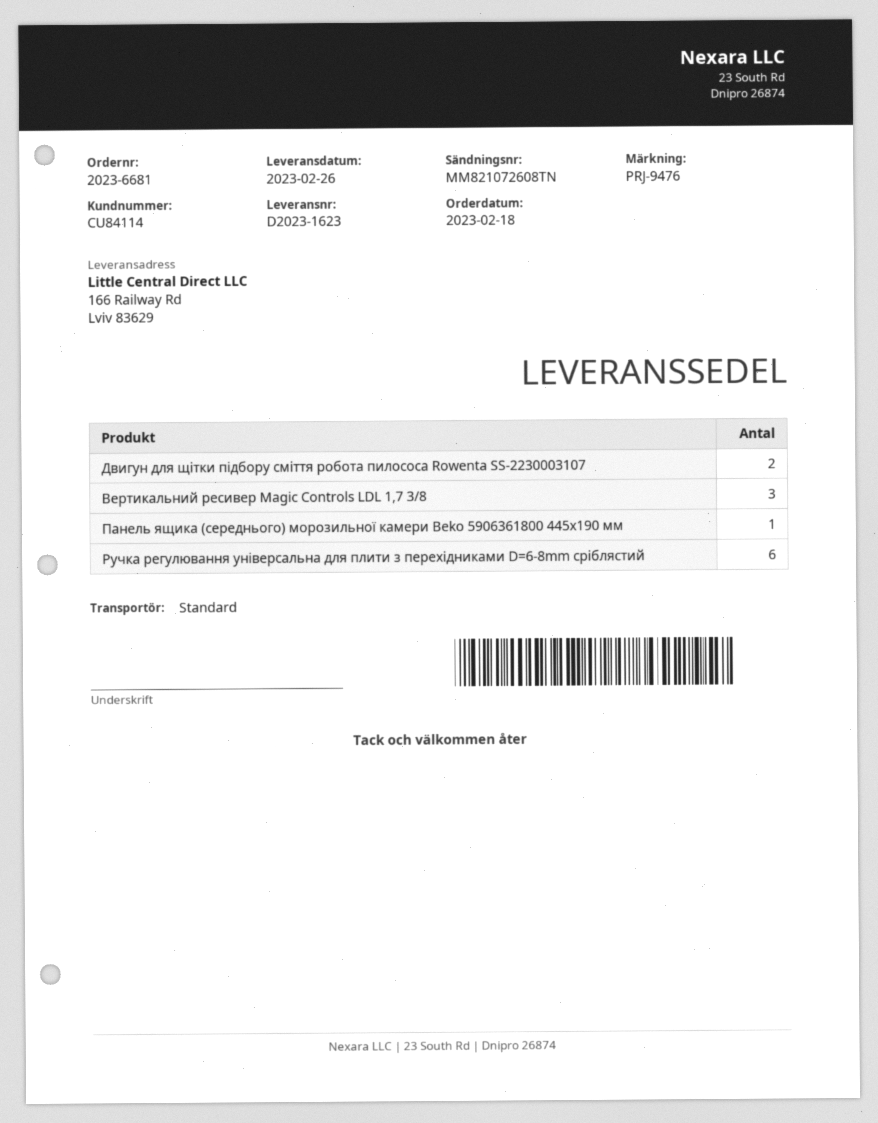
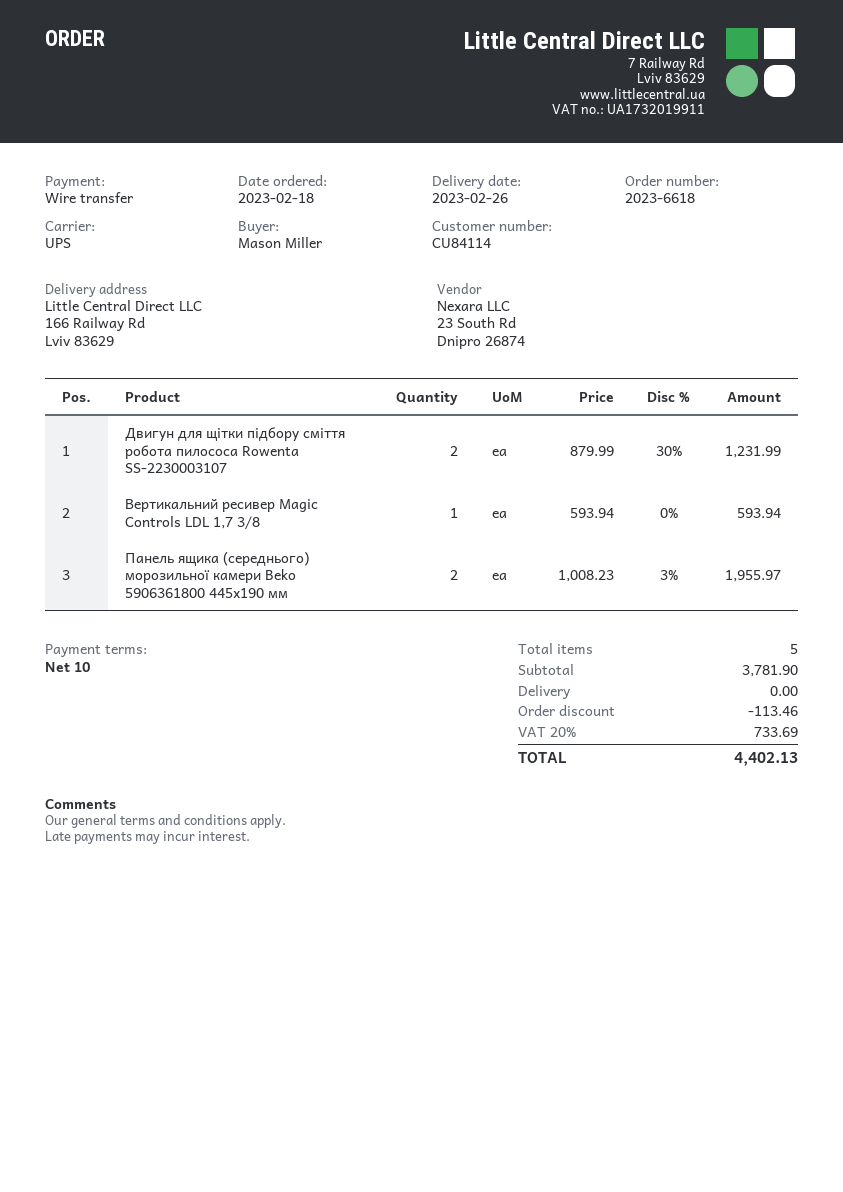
order number: 2023-6681 -> 2023-6618
shipping method: standard -> UPS
Вертикальний ресивер Magic Controls LDL 1,7 3/8: 3 -> 1
Панель ящика (середнього) морозильної камери Beko 5906361800 445х190 мм: 1 -> 2
Ручка регулювання універсальна для плити з перехідниками D=6-8mm сріблястий: 6 -> none

